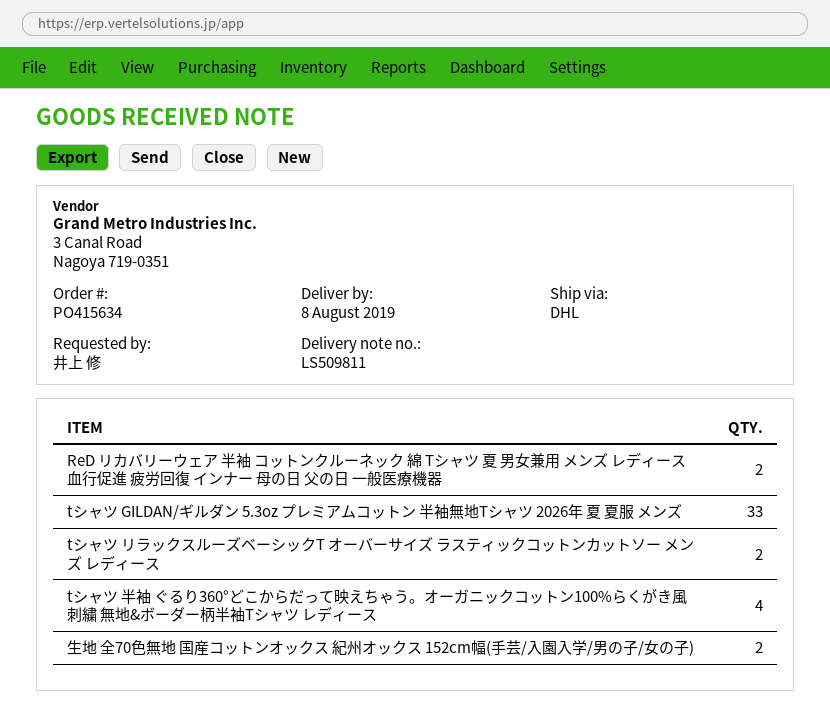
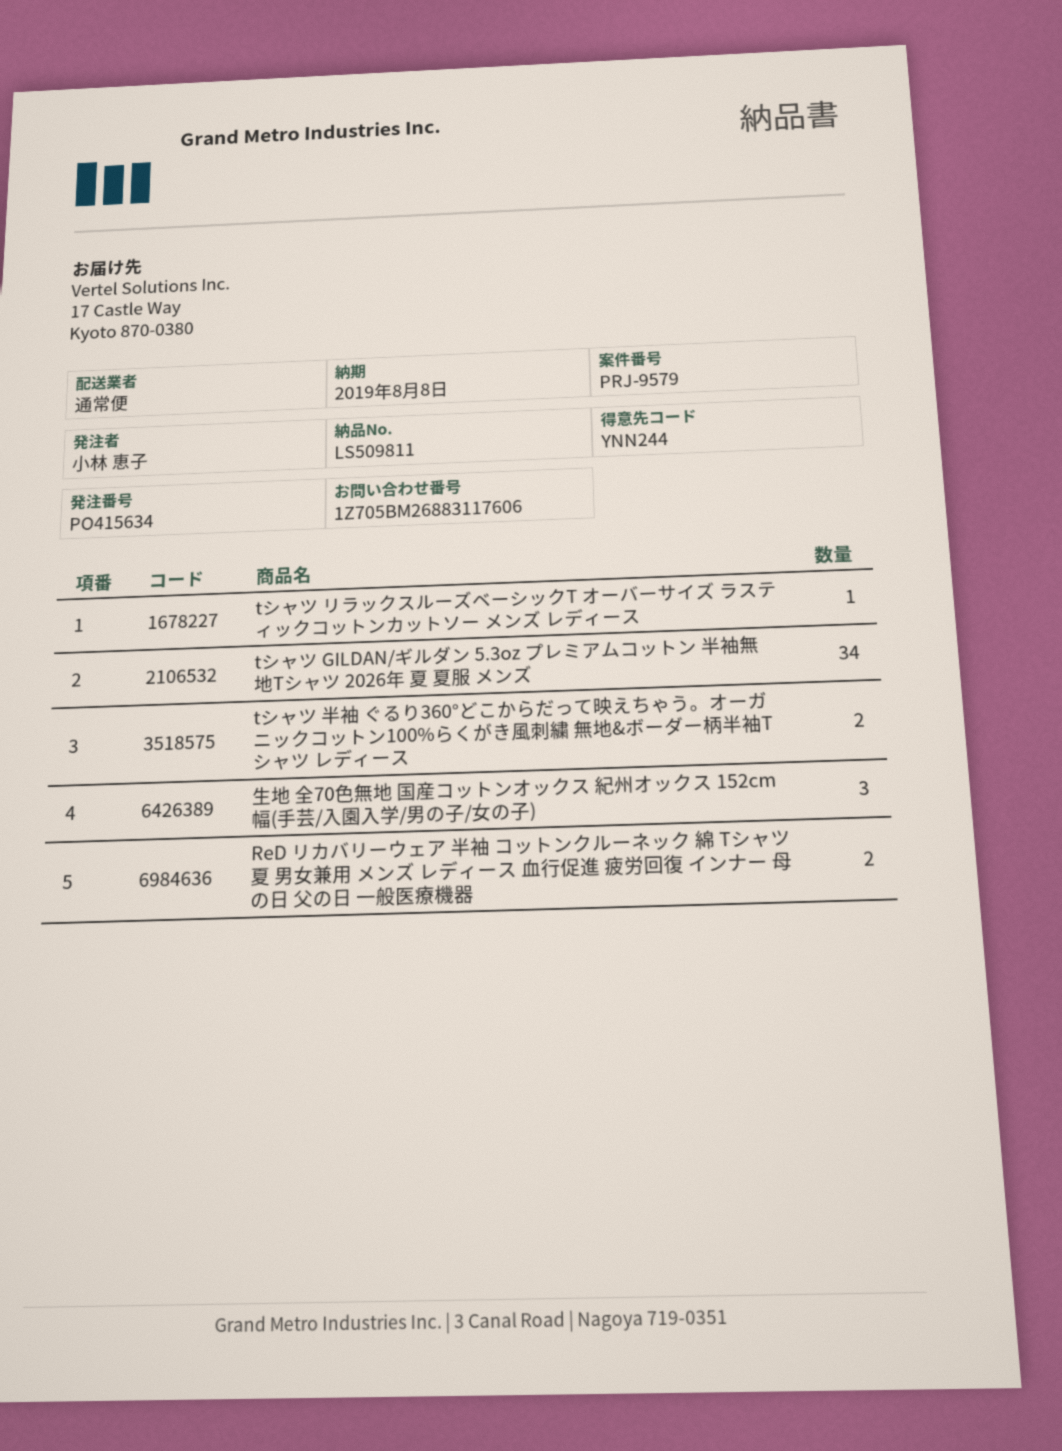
ordered by: 井上 修 -> 小林 恵子
shipping method: DHL -> standard
tシャツ GILDAN/ギルダン 5.3oz プレミアムコットン 半袖無地Tシャツ 2026年 夏 夏服 メンズ: 33 -> 34
tシャツ リラックスルーズベーシックT オーバーサイズ ラスティックコットンカットソー メンズ レディース: 2 -> 1
tシャツ 半袖 ぐるり360°どこからだって映えちゃう。オーガニックコットン100%らくがき風刺繍 無地&ボーダー柄半袖Tシャツ レディース: 4 -> 2
生地 全70色無地 国産コットンオックス 紀州オックス 152cm幅(手芸/入園入学/男の子/女の子): 2 -> 3

